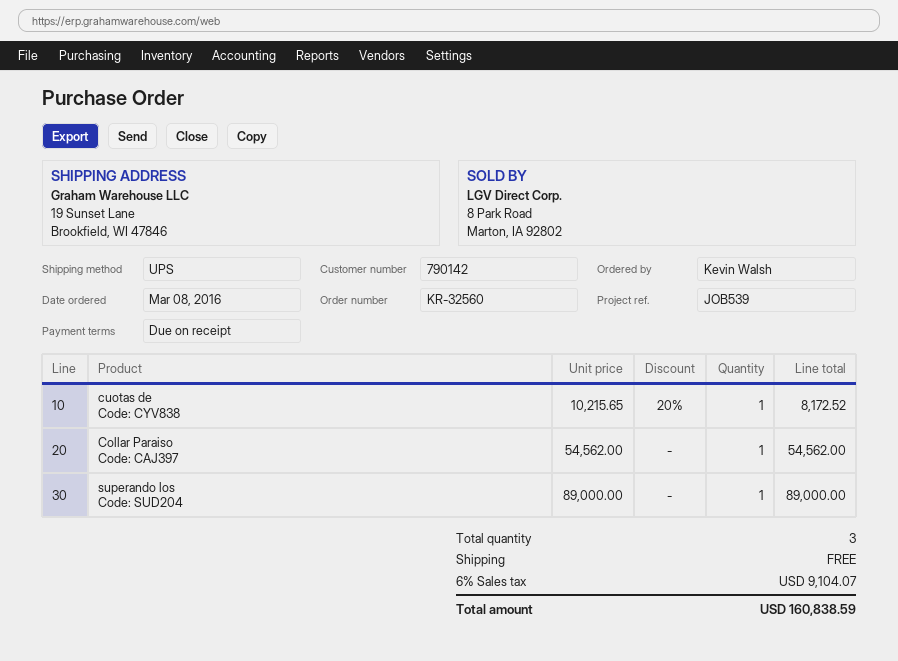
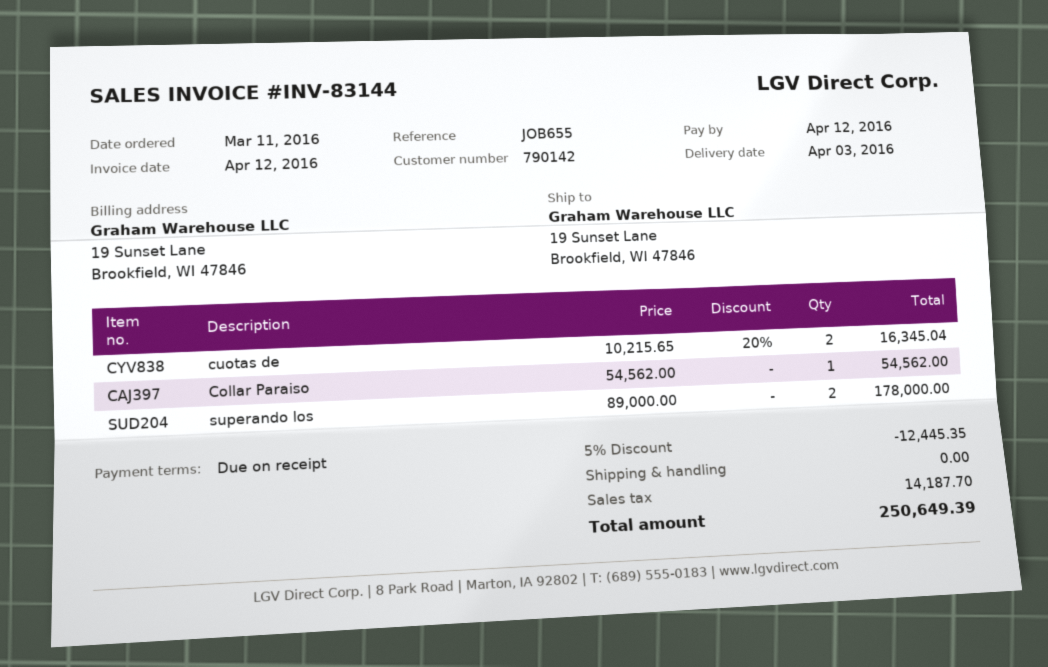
order date: 2016-03-08 -> 2016-03-11
reference: JOB539 -> JOB655
cuotas de: 1 x 10215.65 - 20% = 8172.52 -> 2 x 10215.65 - 20% = 16345.04
superando los: 1 x 89000.00 = 89000.00 -> 2 x 89000.00 = 178000.00
discount: none -> 5% = 12445.35
tax: 9104.07 -> 14187.70
total: 160838.59 -> 250649.39

